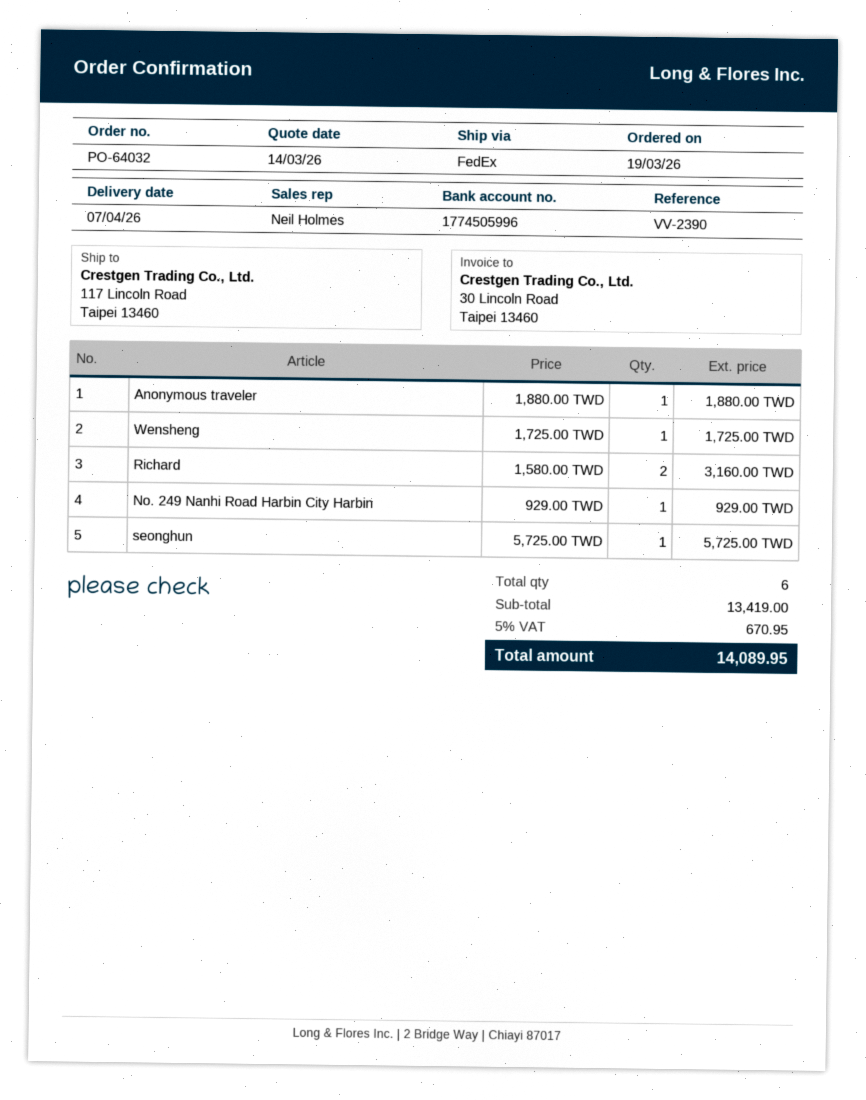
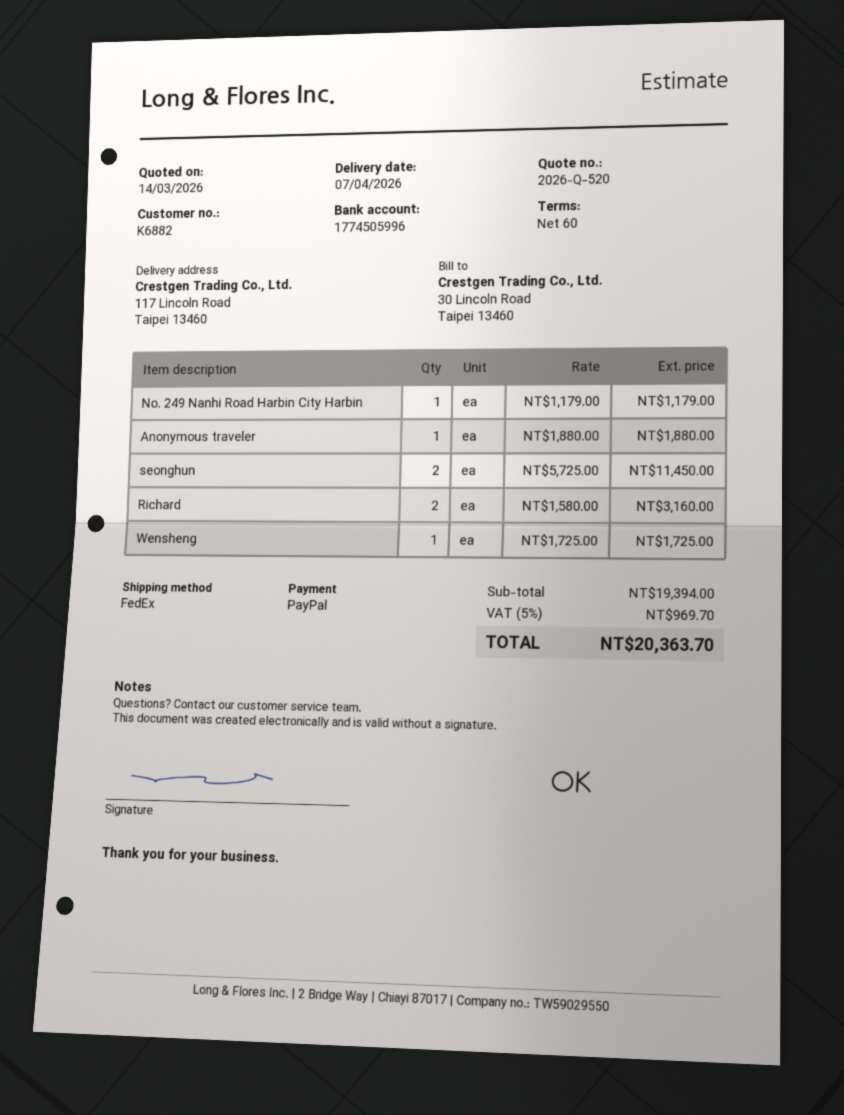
No. 249 Nanhi Road Harbin City Harbin: 1 x 929.00 = 929.00 -> 1 x 1179.00 = 1179.00
seonghun: 1 x 5725.00 = 5725.00 -> 2 x 5725.00 = 11450.00
subtotal: 13419.00 -> 19394.00
tax: 5% = 670.95 -> 5% = 969.70
total: 14089.95 -> 20363.70

